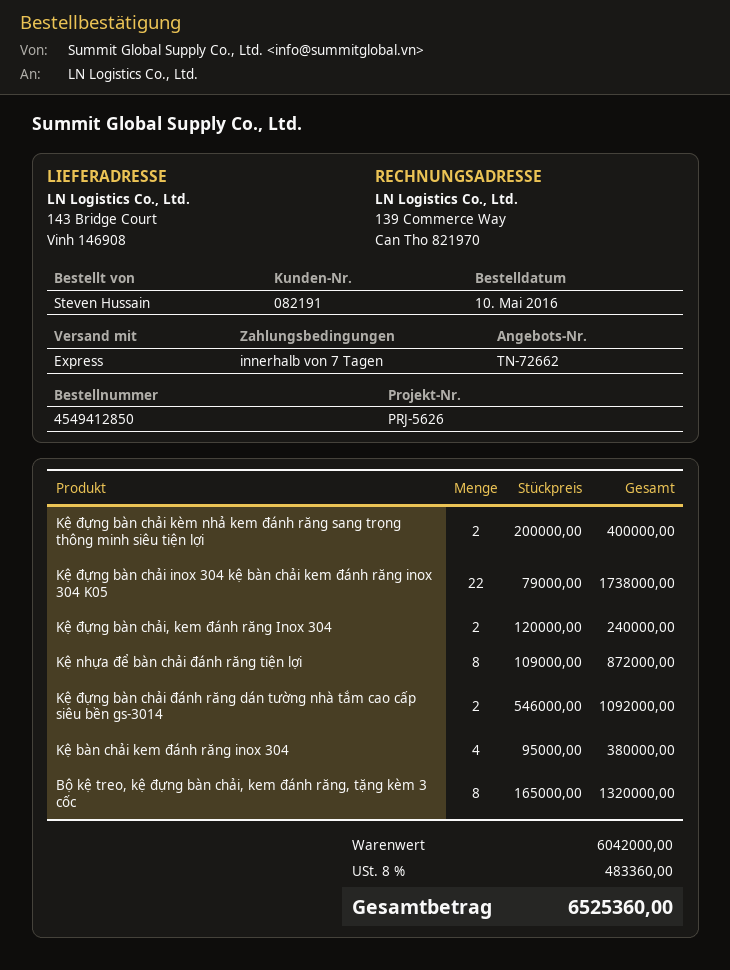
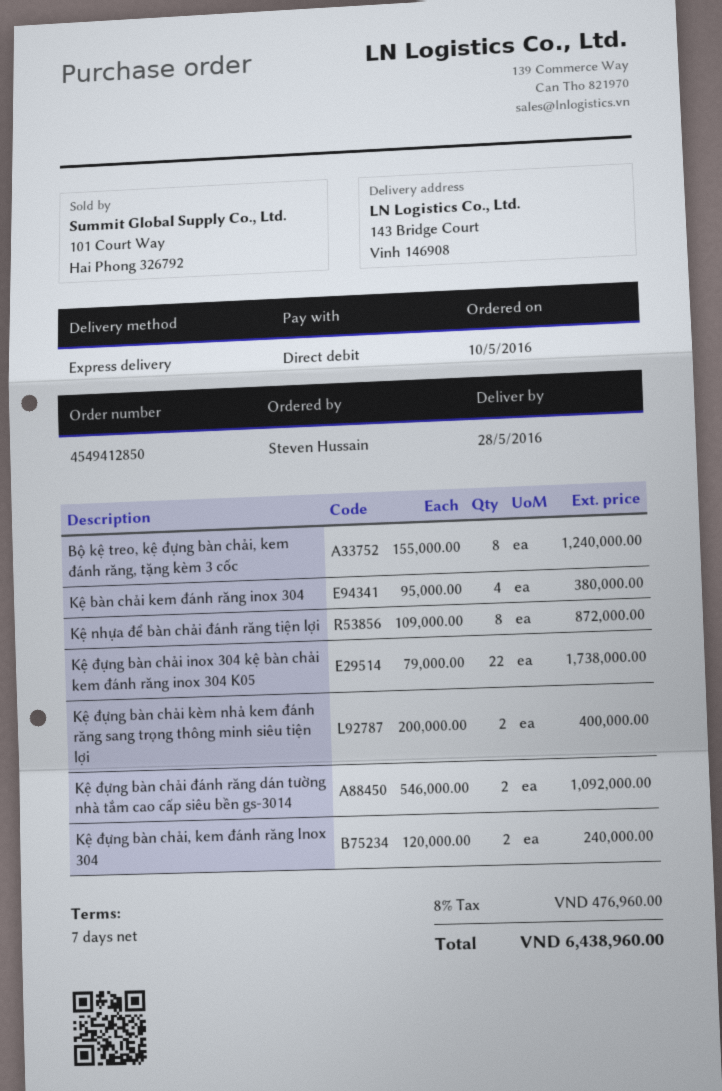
Bộ kệ treo, kệ đựng bàn chải, kem đánh răng, tặng kèm 3 cốc: 8 x 165000.00 = 1320000.00 -> 8 x 155000.00 = 1240000.00
tax: 8% = 483360.00 -> 8% = 476960.00
total: 6525360.00 -> 6438960.00

